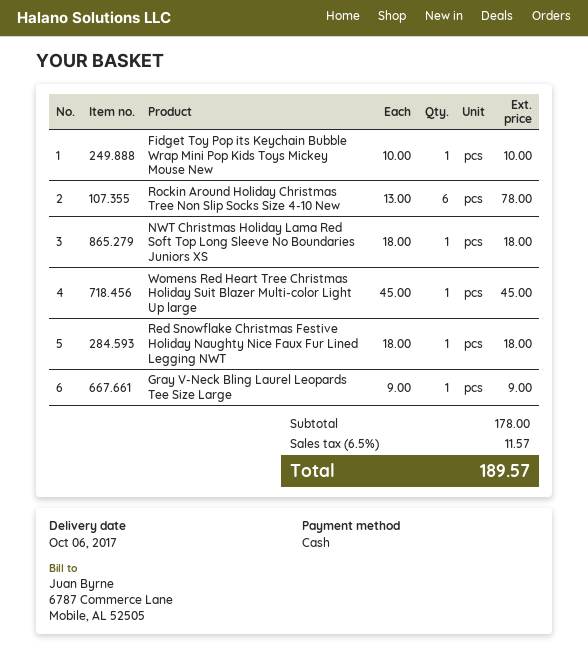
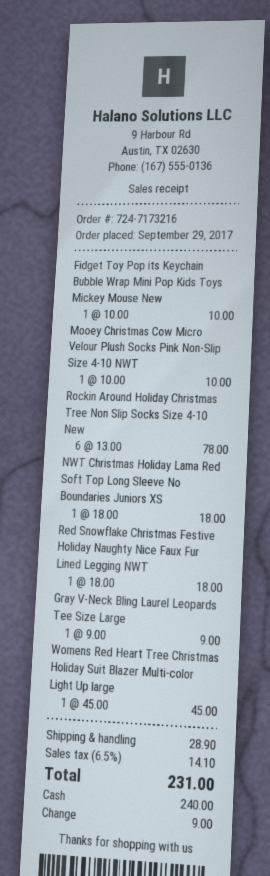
Mooey Christmas Cow Micro Velour Plush Socks Pink Non‑Slip Size 4‑10 NWT: none -> 1 x 10.00 = 10.00
shipping: none -> 28.90
tax: 6.5% = 11.57 -> 6.5% = 14.10
total: 189.57 -> 231.00

